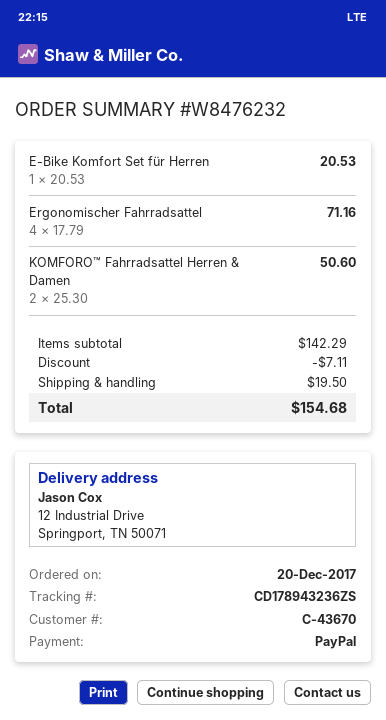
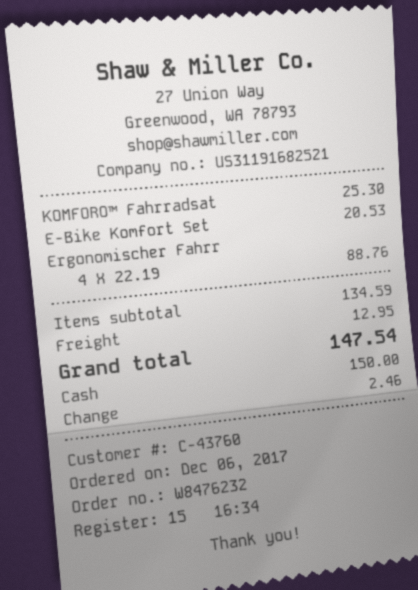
order date: 2017-12-20 -> 2017-12-06
customer number: C-43670 -> C-43760
payment method: PayPal -> cash
Ergonomischer Fahrradsattel: 4 x 17.79 = 71.16 -> 4 x 22.19 = 88.76
KOMFORO™ Fahrradsattel Herren & Damen: 2 x 25.30 = 50.60 -> 1 x 25.30 = 25.30
subtotal: 142.29 -> 134.59
discount: 7.11 -> none
shipping: 19.50 -> 12.95
total: 154.68 -> 147.54

